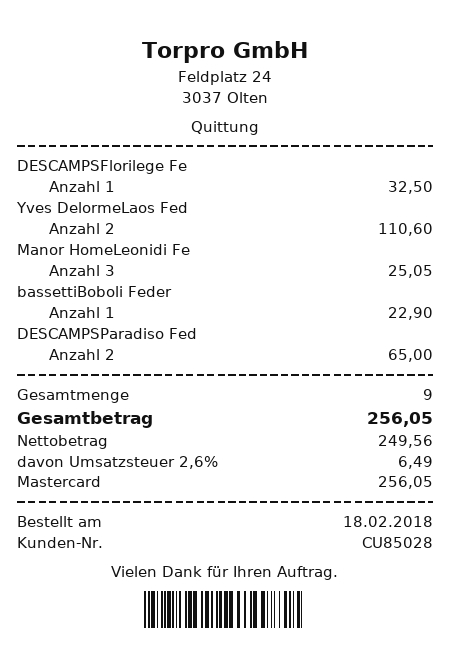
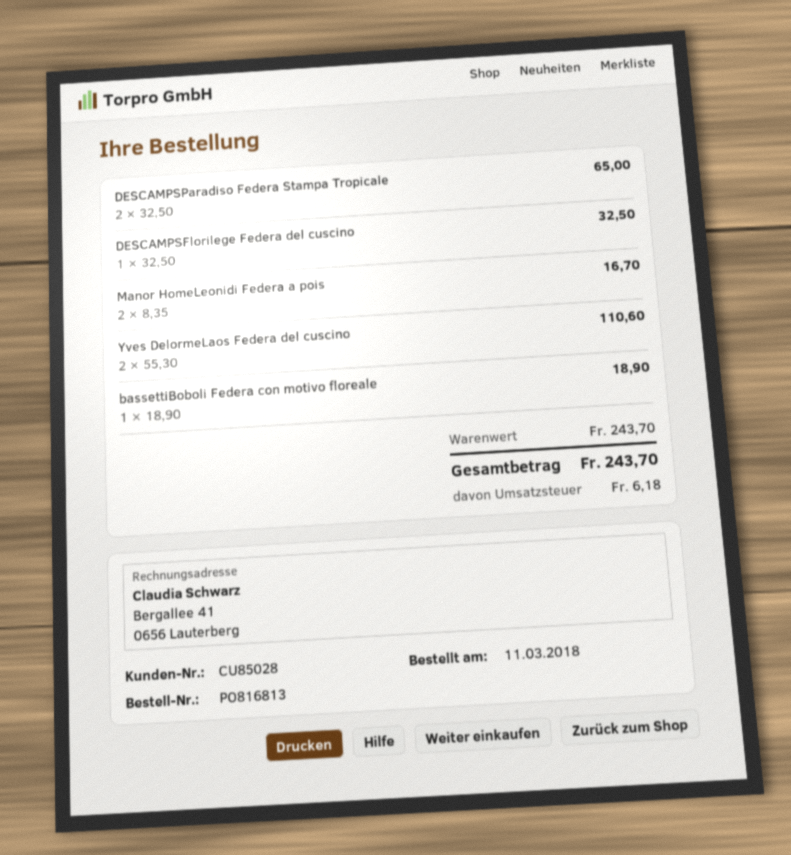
order date: 2018-02-18 -> 2018-03-11
Manor HomeLeonidi Fe: 3 for 25.05 -> 2 for 16.70
bassettiBoboli Feder: 1 for 22.90 -> 1 for 18.90
tax: 6.49 -> 6.18
total: 256.05 -> 243.70

